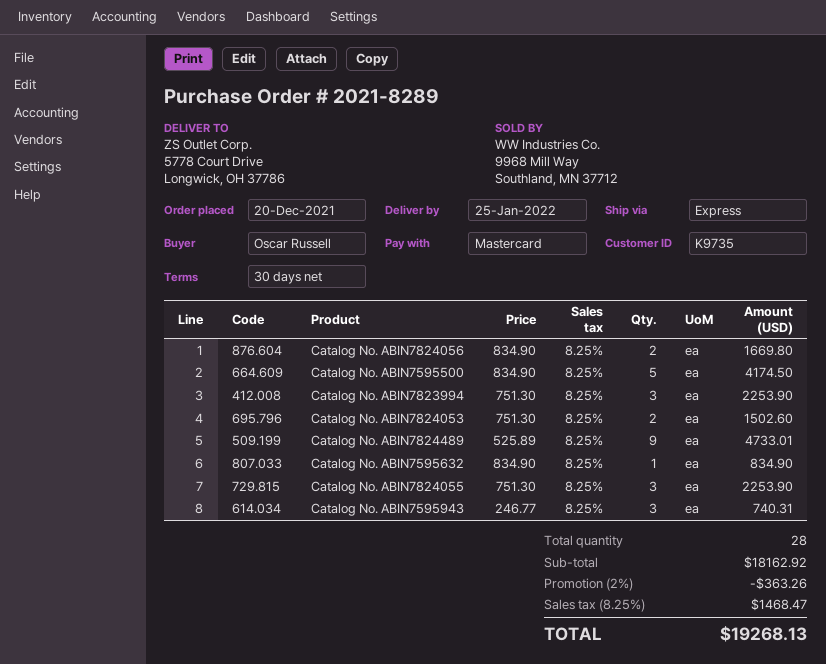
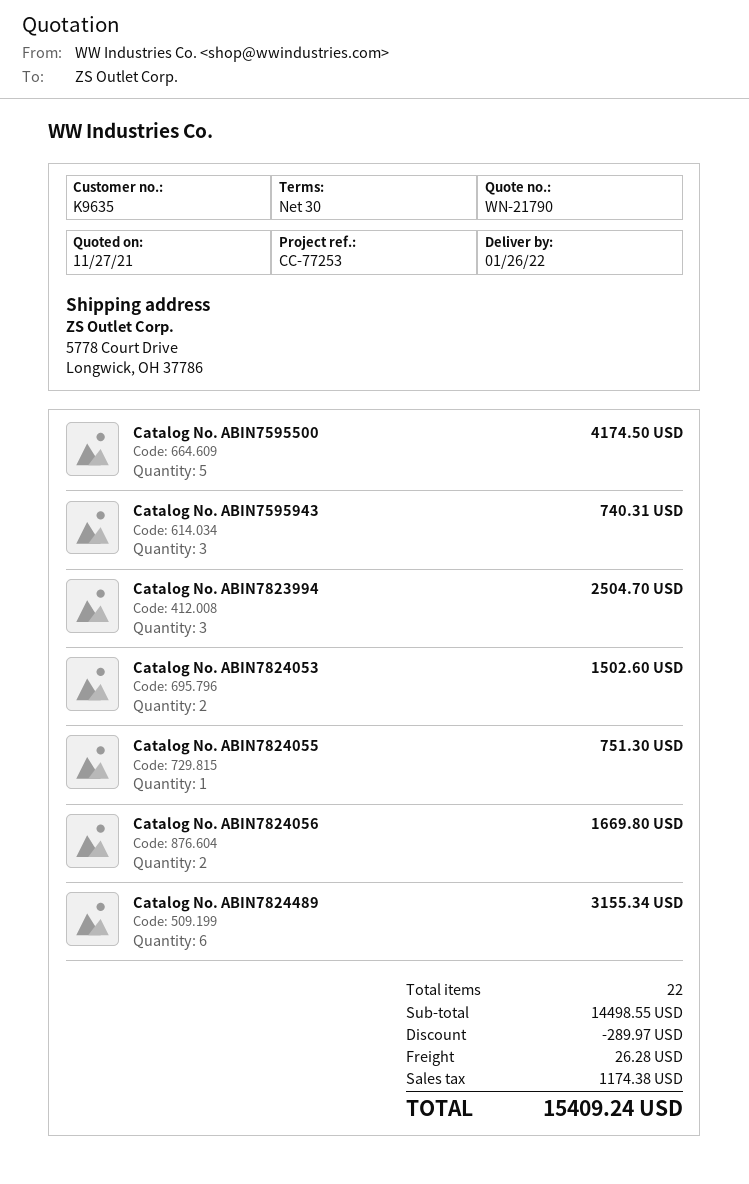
delivery date: 2022-01-25 -> 2022-01-26
customer number: K9735 -> K9635
Catalog No. ABIN7823994: 3 for 2253.90 -> 3 for 2504.70
Catalog No. ABIN7824489: 9 for 4733.01 -> 6 for 3155.34
Catalog No. ABIN7595632: 1 for 834.90 -> none
Catalog No. ABIN7824055: 3 for 2253.90 -> 1 for 751.30
total quantity: 28 -> 22
subtotal: 18162.92 -> 14498.55
discount: 363.26 -> 289.97
shipping: none -> 26.28
tax: 1468.47 -> 1174.38
total: 19268.13 -> 15409.24

